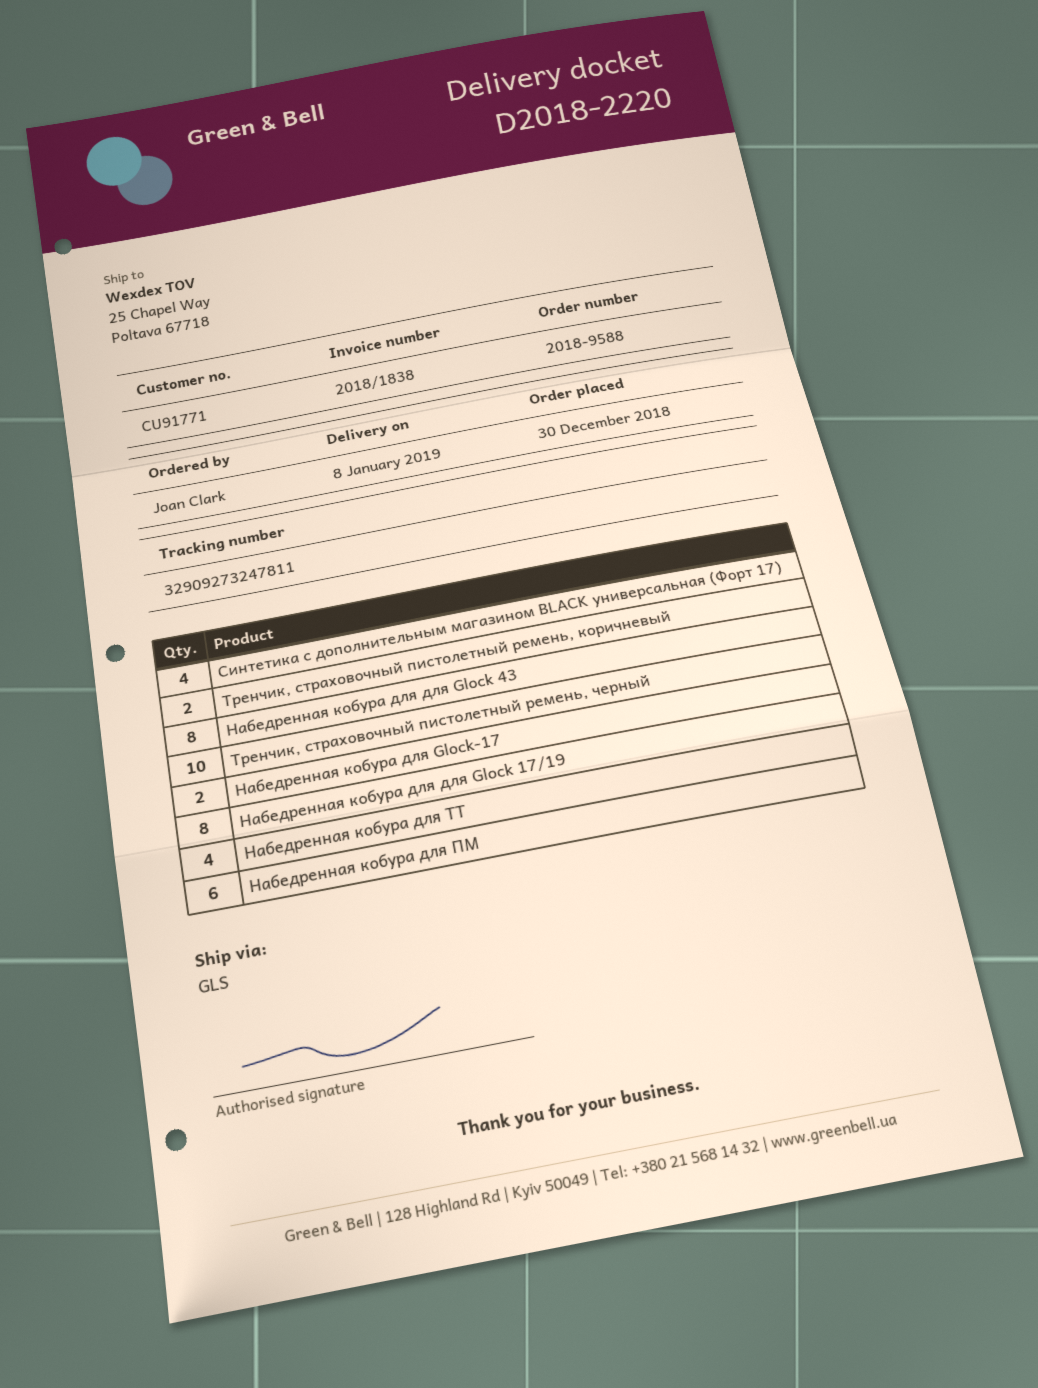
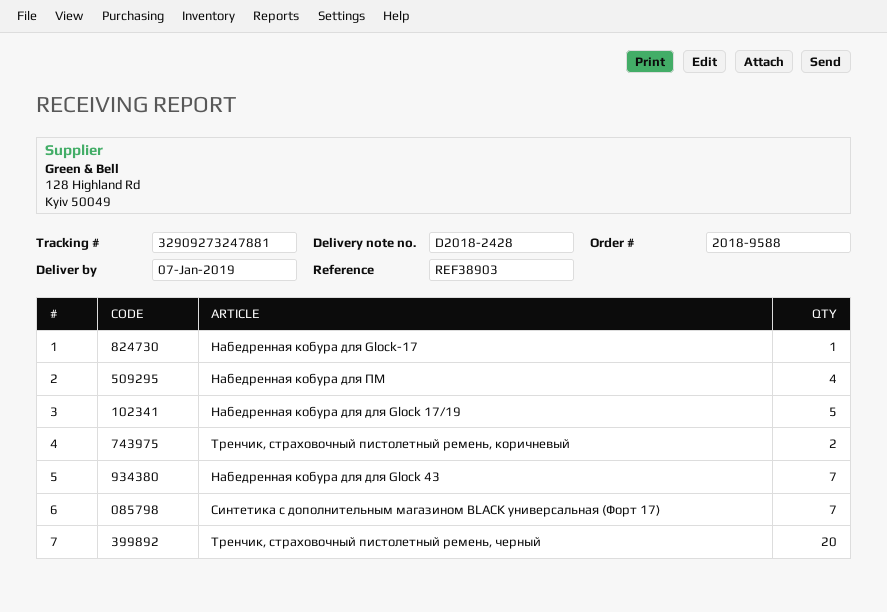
delivery note number: D2018-2220 -> D2018-2428
delivery date: 2019-01-08 -> 2019-01-07
tracking number: 32909273247811 -> 32909273247881
Синтетика с дополнительным магазином BLACK универсальная (Форт 17): 4 -> 7
Набедренная кобура для для Glock 43: 8 -> 7
Тренчик, страховочный пистолетный ремень, черный: 10 -> 20
Набедренная кобура для Glock-17: 2 -> 1
Набедренная кобура для для Glock 17/19: 8 -> 5
Набедренная кобура для ТТ: 4 -> none
Набедренная кобура для ПM: 6 -> 4

